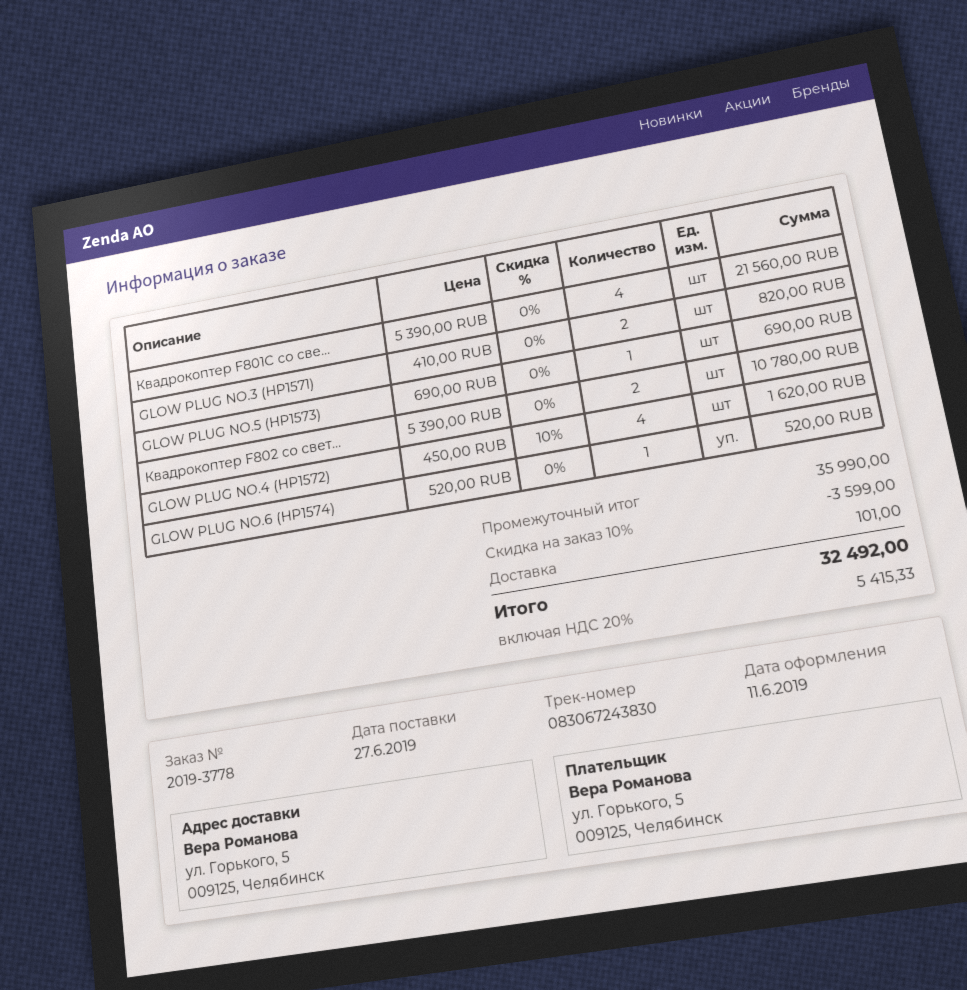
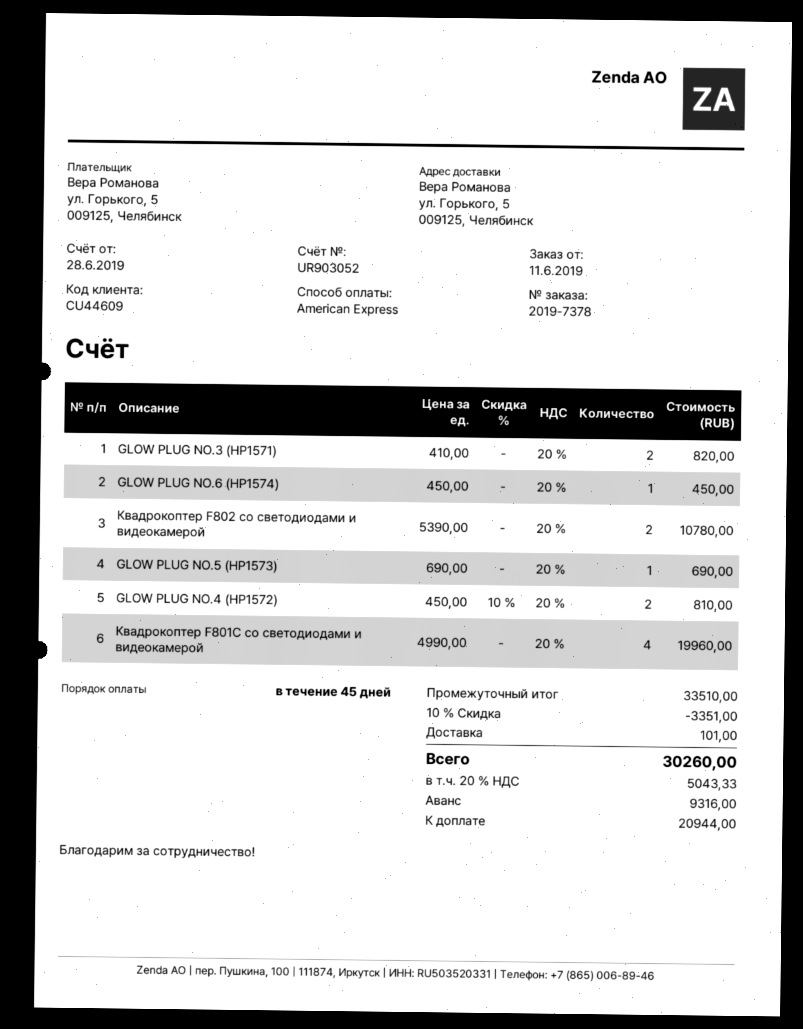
order number: 2019-3778 -> 2019-7378
Квадрокоптер F801C со све...: 4 x 5390.00 = 21560.00 -> 4 x 4990.00 = 19960.00
GLOW PLUG NO.4 (HP1572): 4 x 450.00 - 10% = 1620.00 -> 2 x 450.00 - 10% = 810.00
GLOW PLUG NO.6 (HP1574): 1 x 520.00 = 520.00 -> 1 x 450.00 = 450.00
subtotal: 35990.00 -> 33510.00
discount: 10% = 3599.00 -> 10% = 3351.00
tax: 20% = 5415.33 -> 20% = 5043.33
total: 32492.00 -> 30260.00

